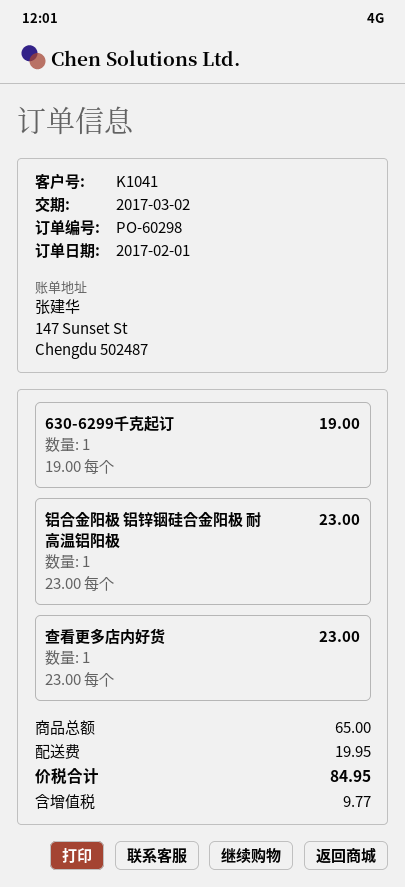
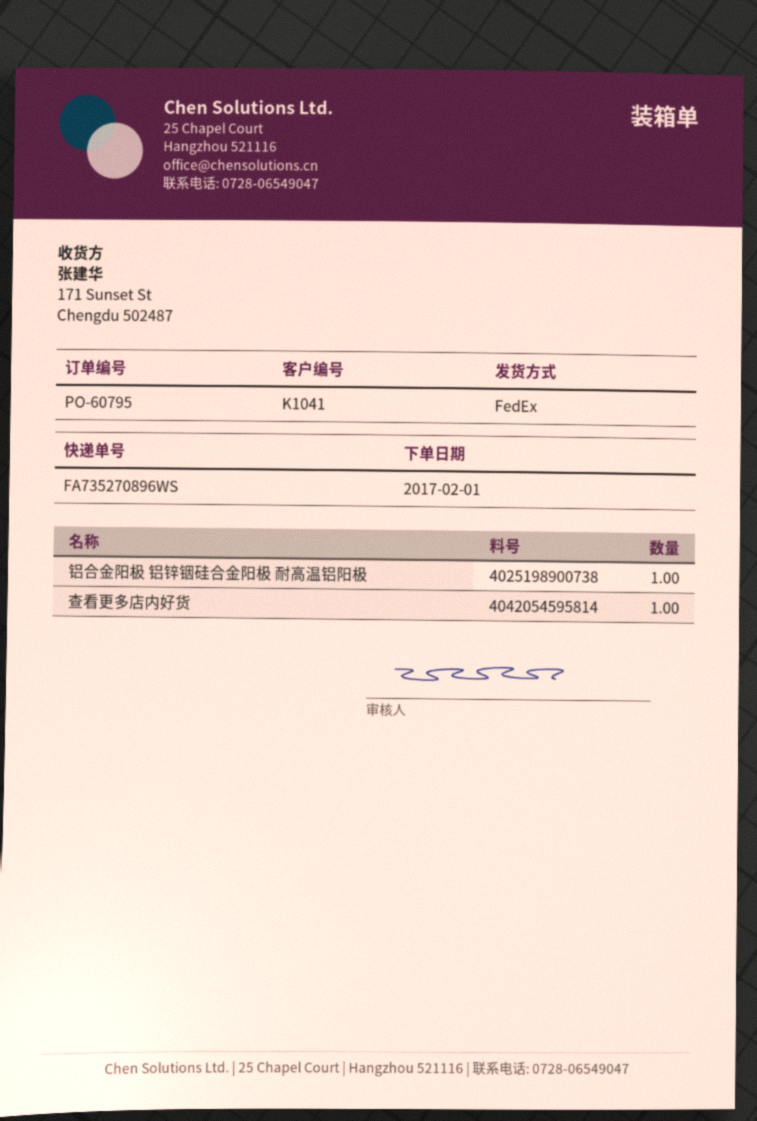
order number: PO-60298 -> PO-60795
630-6299千克起订: 1 -> none

